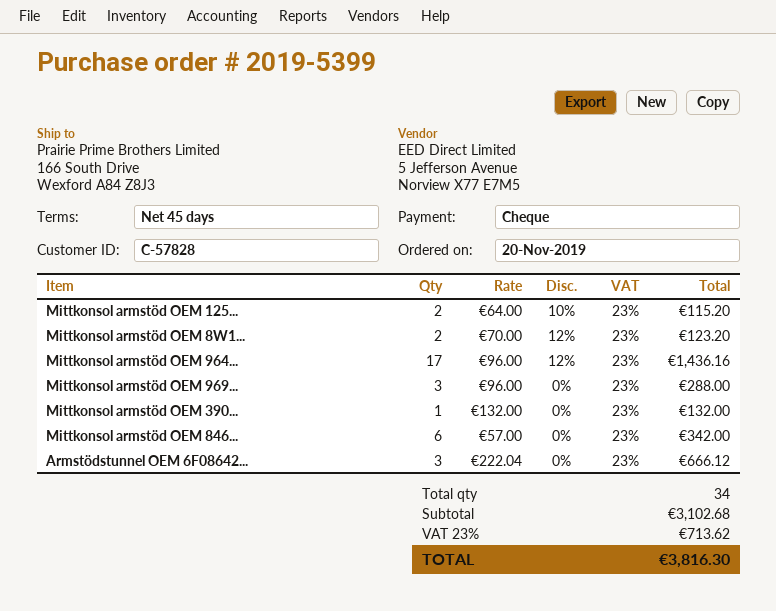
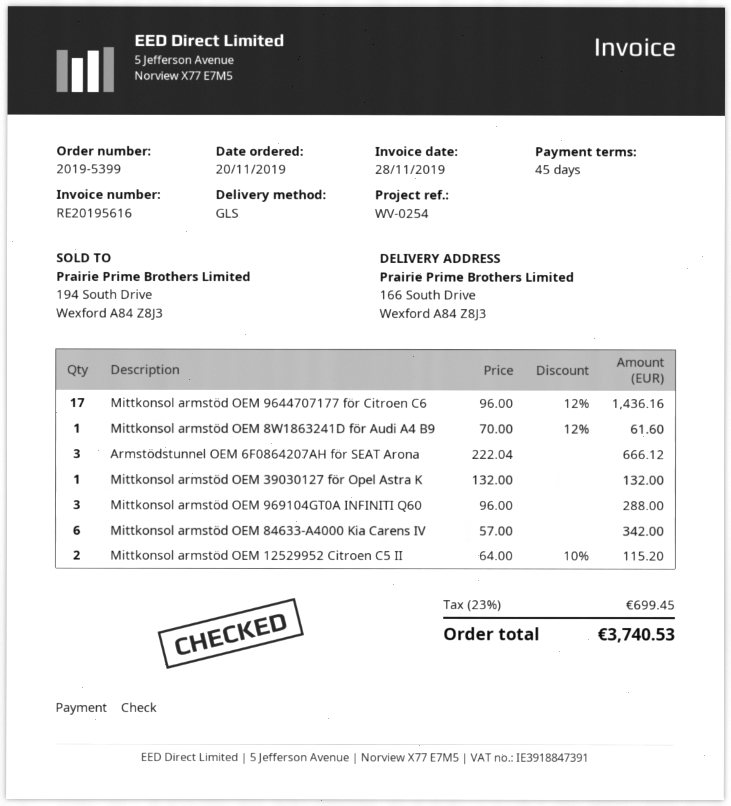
Mittkonsol armstöd OEM 8W1...: 2 x 70.00 - 12% = 123.20 -> 1 x 70.00 - 12% = 61.60
tax: 23% = 713.62 -> 23% = 699.45
total: 3816.30 -> 3740.53

